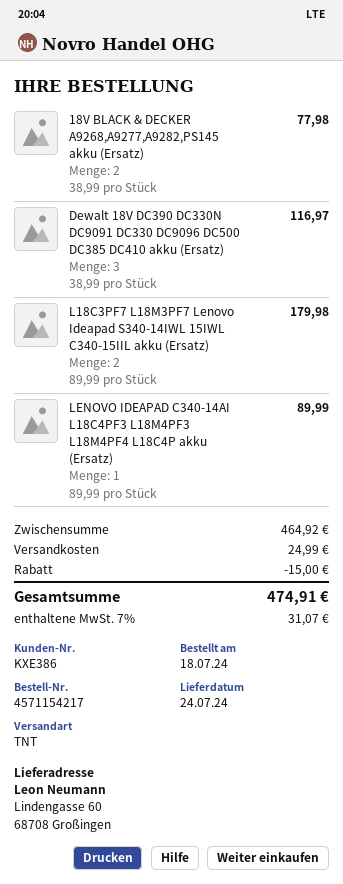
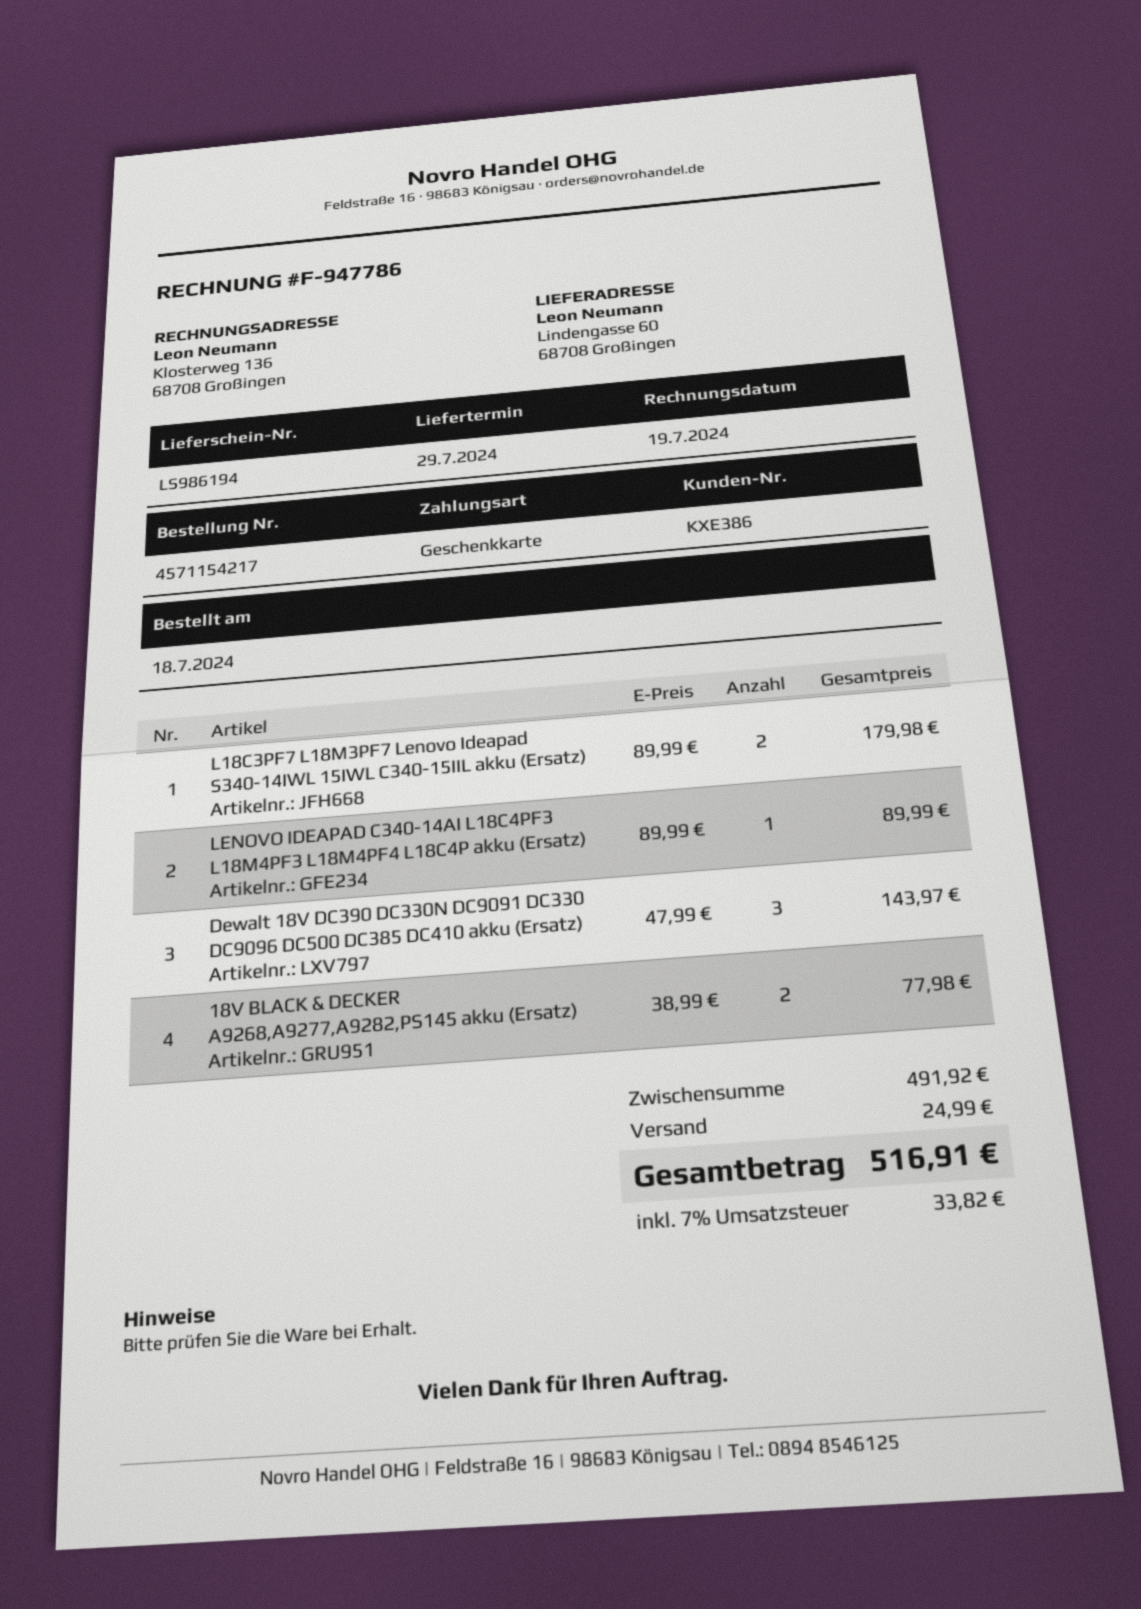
delivery date: 2024-07-24 -> 2024-07-29
Dewalt 18V DC390 DC330N DC9091 DC330 DC9096 DC500 DC385 DC410 akku (Ersatz): 3 x 38.99 = 116.97 -> 3 x 47.99 = 143.97
subtotal: 464.92 -> 491.92
discount: 15.00 -> none
tax: 7% = 31.07 -> 7% = 33.82
total: 474.91 -> 516.91

